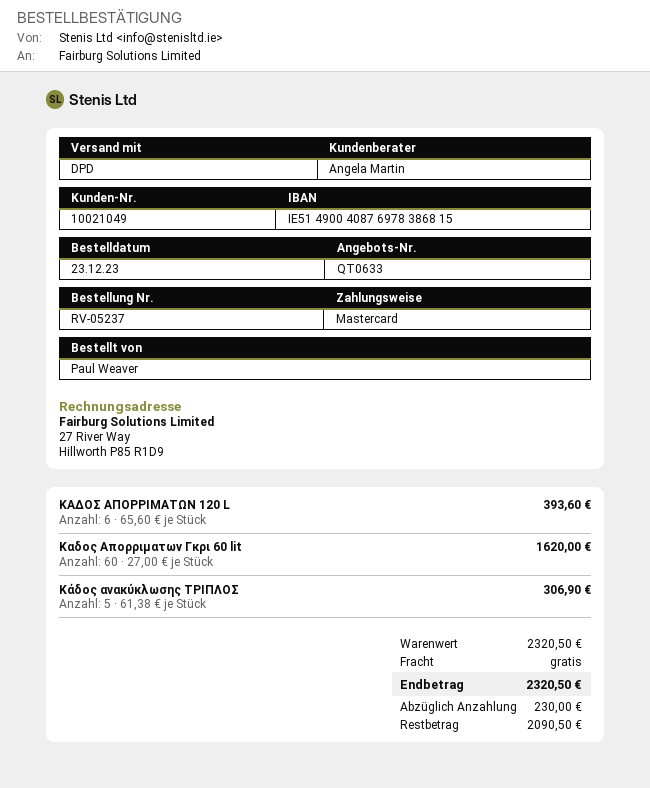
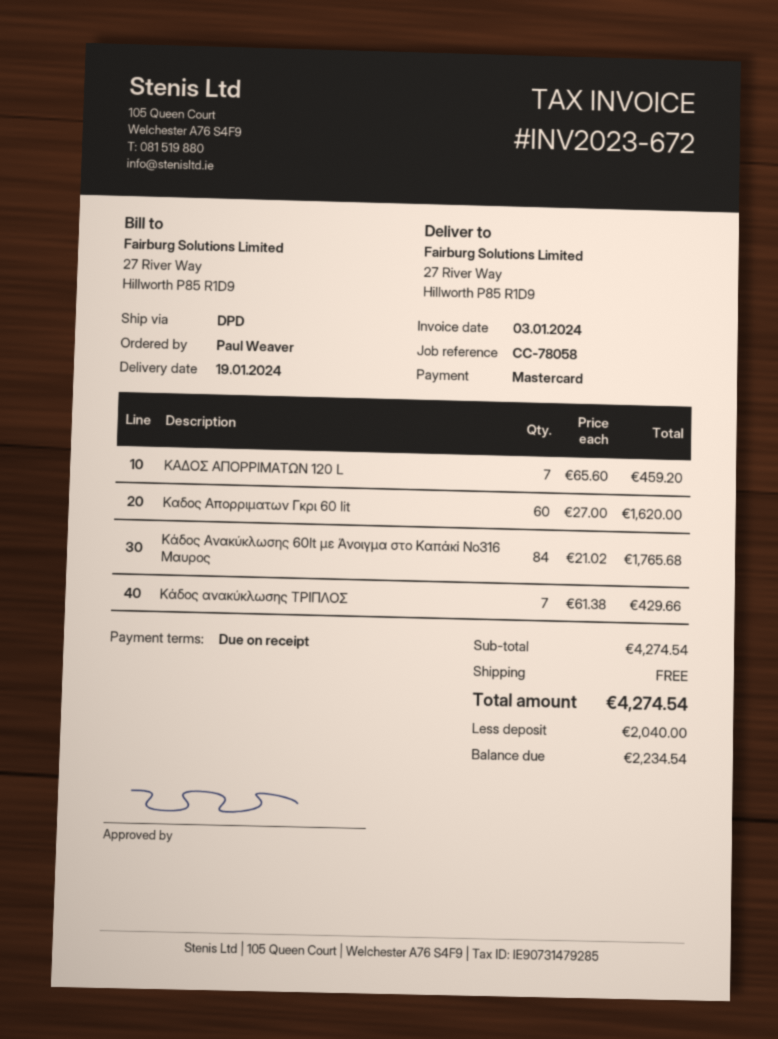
ΚΑΔΟΣ ΑΠΟΡΡΙΜΑΤΩΝ 120 L: 6 x 65.60 = 393.60 -> 7 x 65.60 = 459.20
Κάδος ανακύκλωσης ΤΡΙΠΛΟΣ: 5 x 61.38 = 306.90 -> 7 x 61.38 = 429.66
Κάδος Ανακύκλωσης 60lt με Άνοιγμα στο Καπάκi Νο316 Μαυρος: none -> 84 x 21.02 = 1765.68
subtotal: 2320.50 -> 4274.54
total: 2320.50 -> 4274.54
deposit: 230.00 -> 2040.00
balance: 2090.50 -> 2234.54

